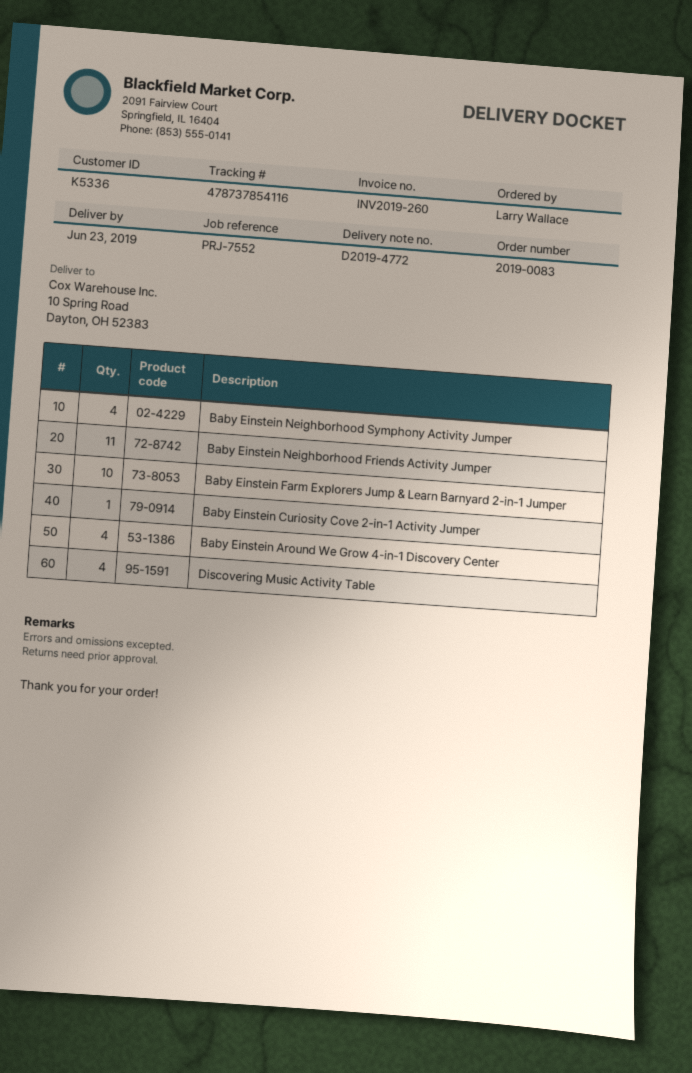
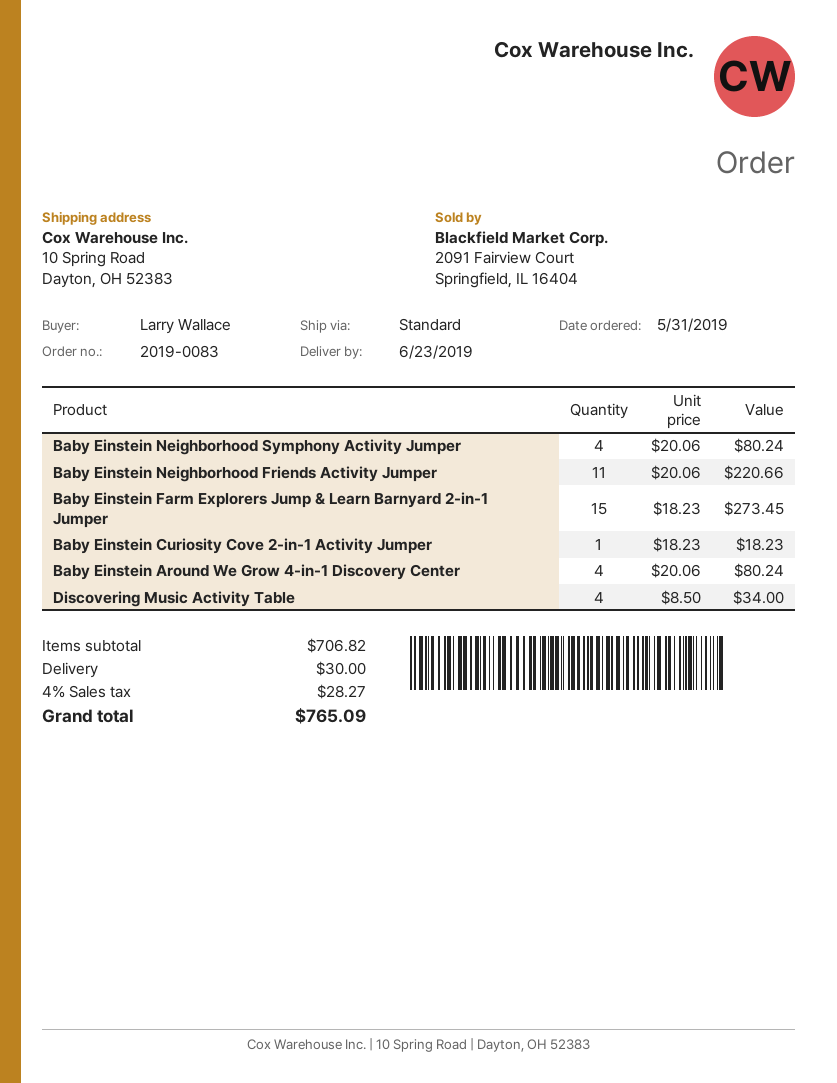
Baby Einstein Farm Explorers Jump & Learn Barnyard 2-in-1 Jumper: 10 -> 15

